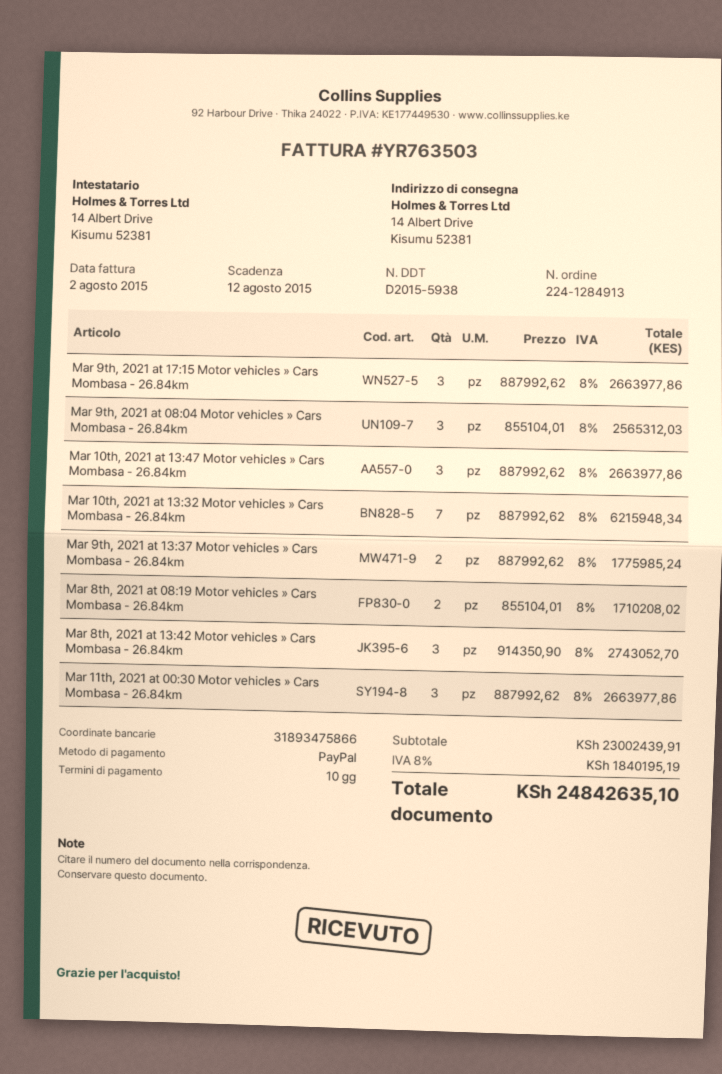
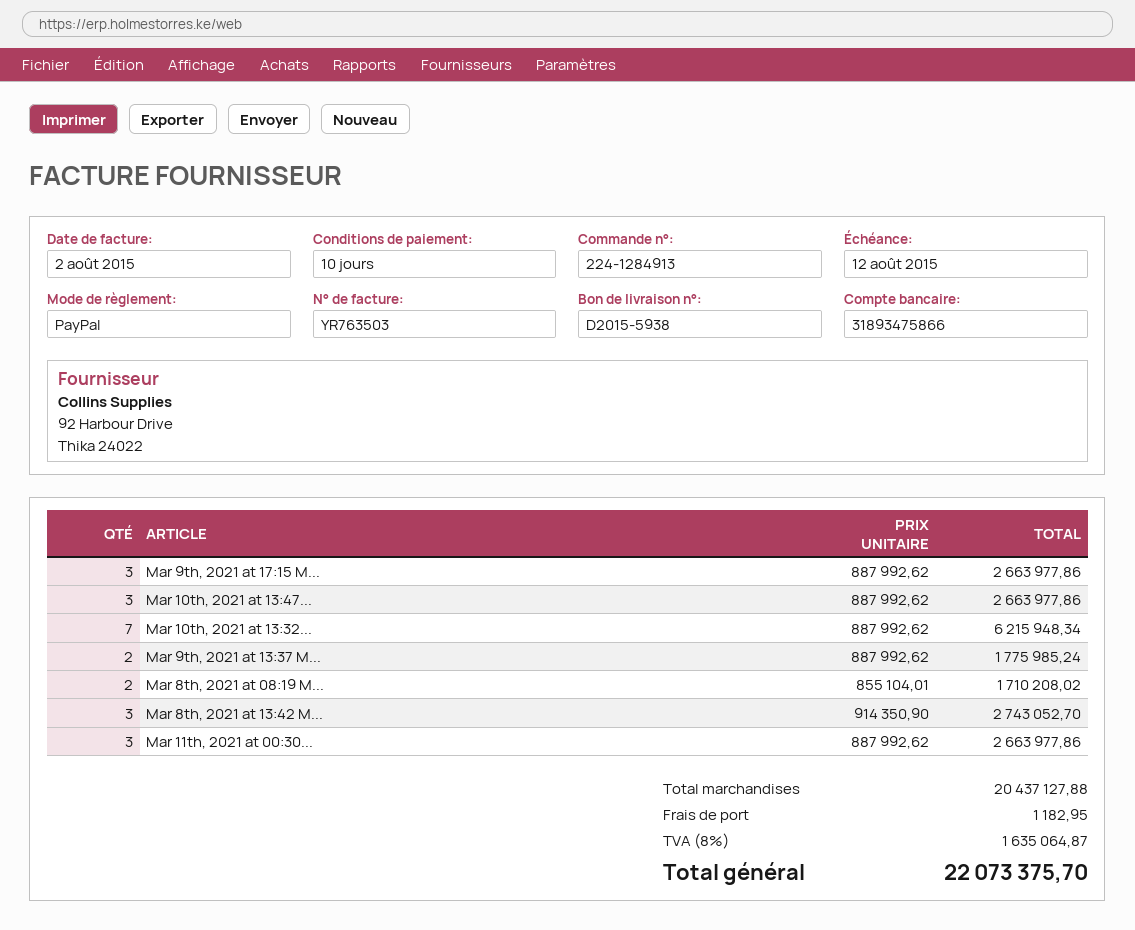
Mar 9th, 2021 at 08:04 Motor vehicles » Cars Mombasa - 26.84km: 3 x 855104.01 = 2565312.03 -> none
subtotal: 23002439.91 -> 20437127.88
shipping: none -> 1182.95
tax: 8% = 1840195.19 -> 8% = 1635064.87
total: 24842635.10 -> 22073375.70

